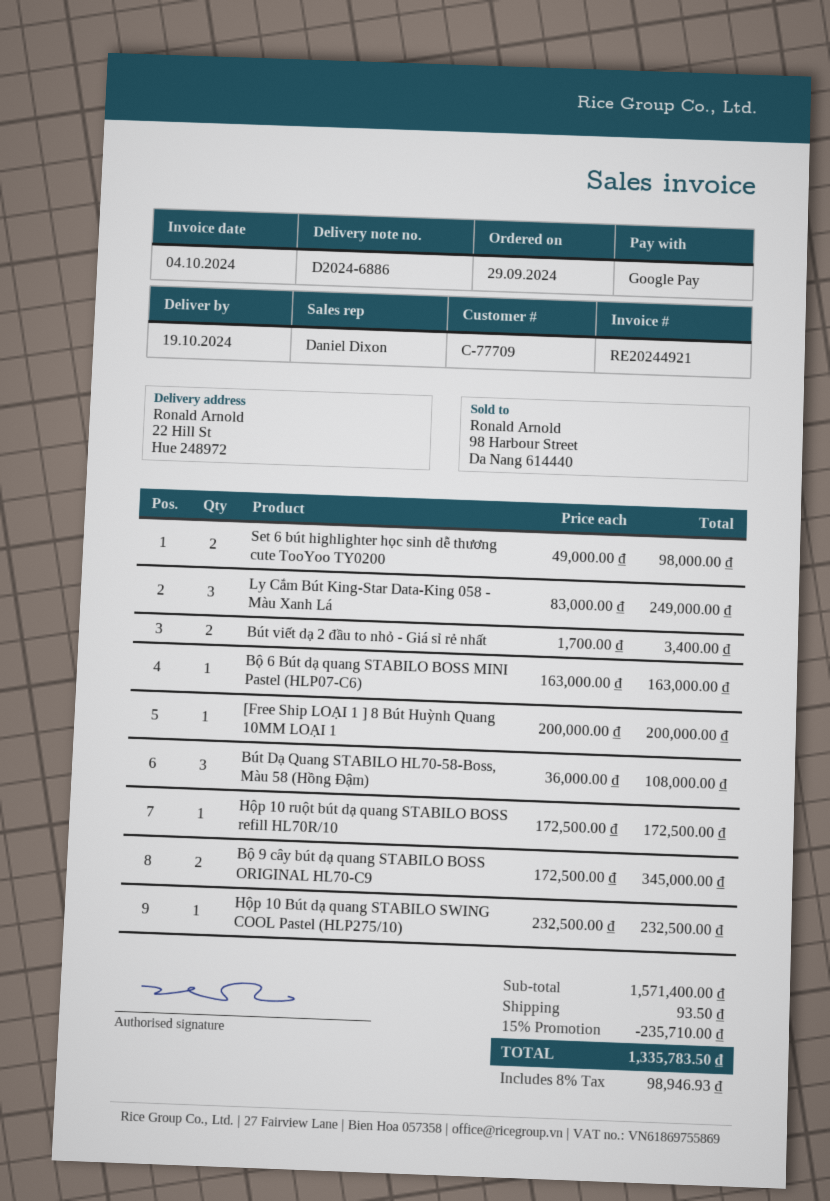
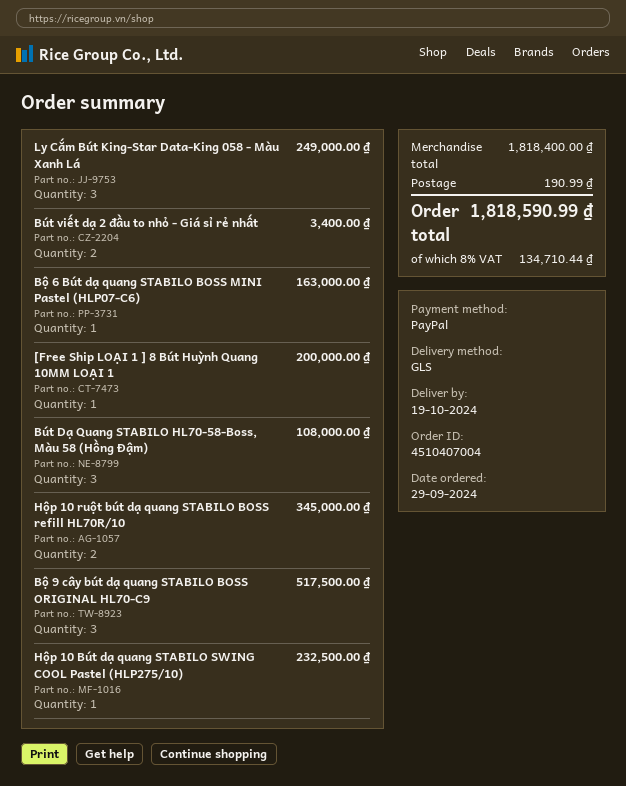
payment method: Google Pay -> PayPal
Set 6 bút highlighter học sinh dễ thương cute TooYoo TY0200: 2 for 98000.00 -> none
Hộp 10 ruột bút dạ quang STABILO BOSS refill HL70R/10: 1 for 172500.00 -> 2 for 345000.00
Bộ 9 cây bút dạ quang STABILO BOSS ORIGINAL HL70-C9: 2 for 345000.00 -> 3 for 517500.00
subtotal: 1571400.00 -> 1818400.00
discount: 15% = 235710.00 -> none
shipping: 93.50 -> 190.99
tax: 8% = 98946.93 -> 8% = 134710.44
total: 1335783.50 -> 1818590.99

